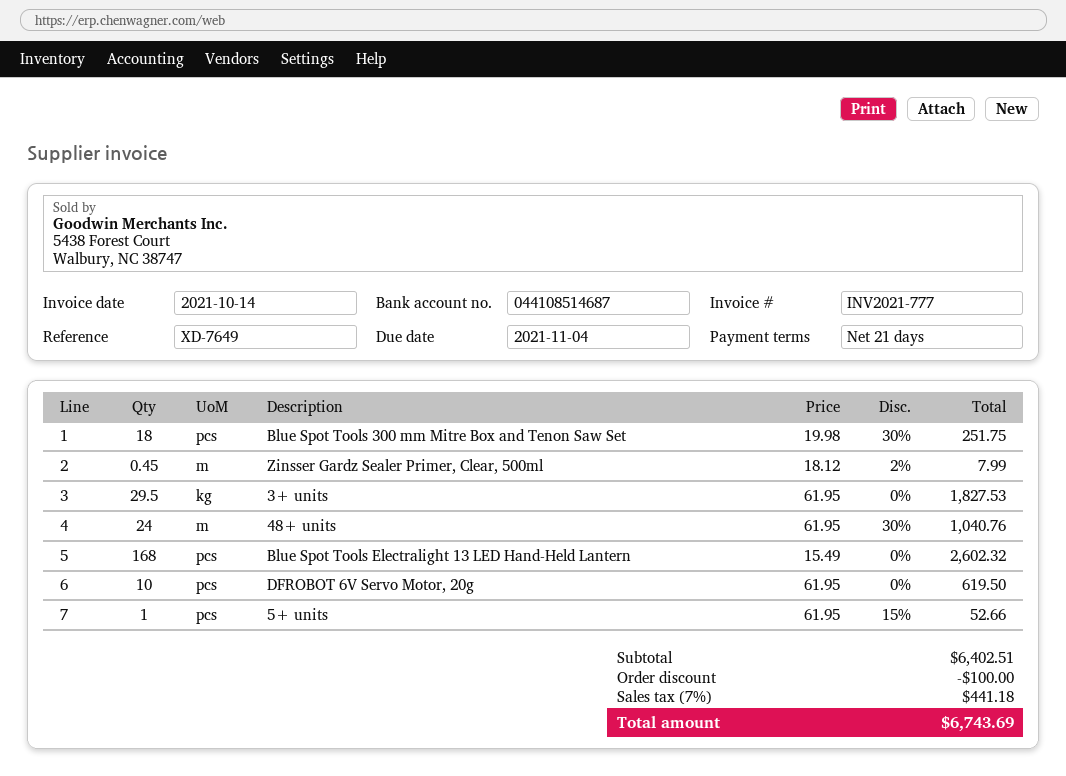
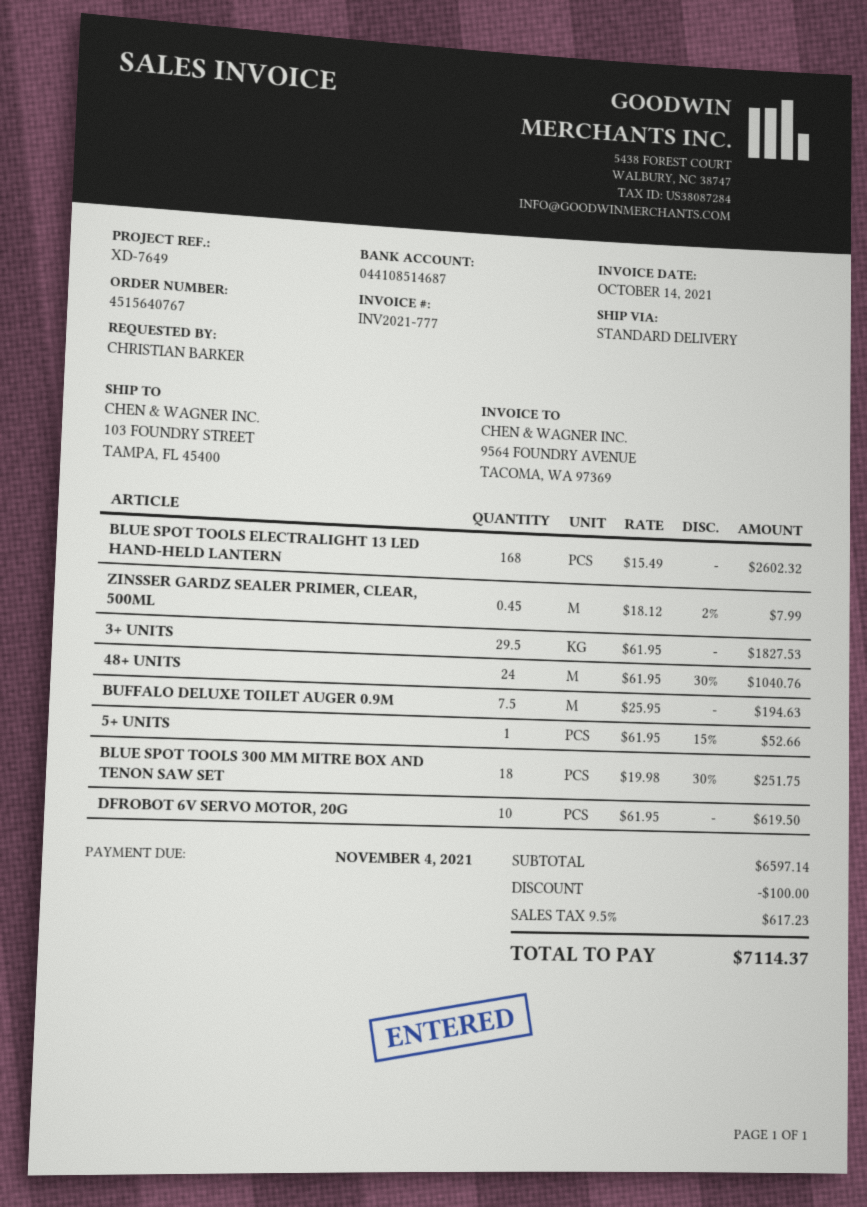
BUFFALO DELUXE TOILET AUGER 0.9M: none -> 7.5 x 25.95 = 194.63
subtotal: 6402.51 -> 6597.14
tax: 7% = 441.18 -> 9.5% = 617.23
total: 6743.69 -> 7114.37

